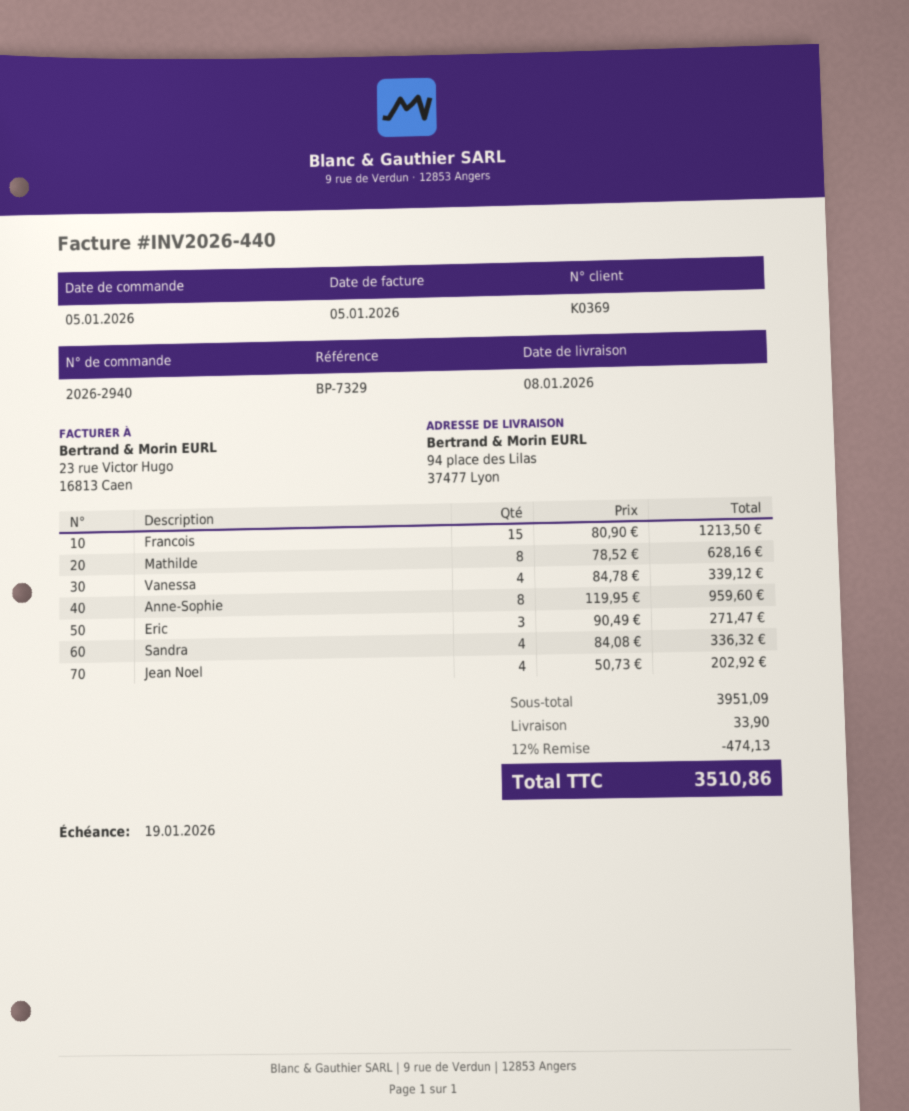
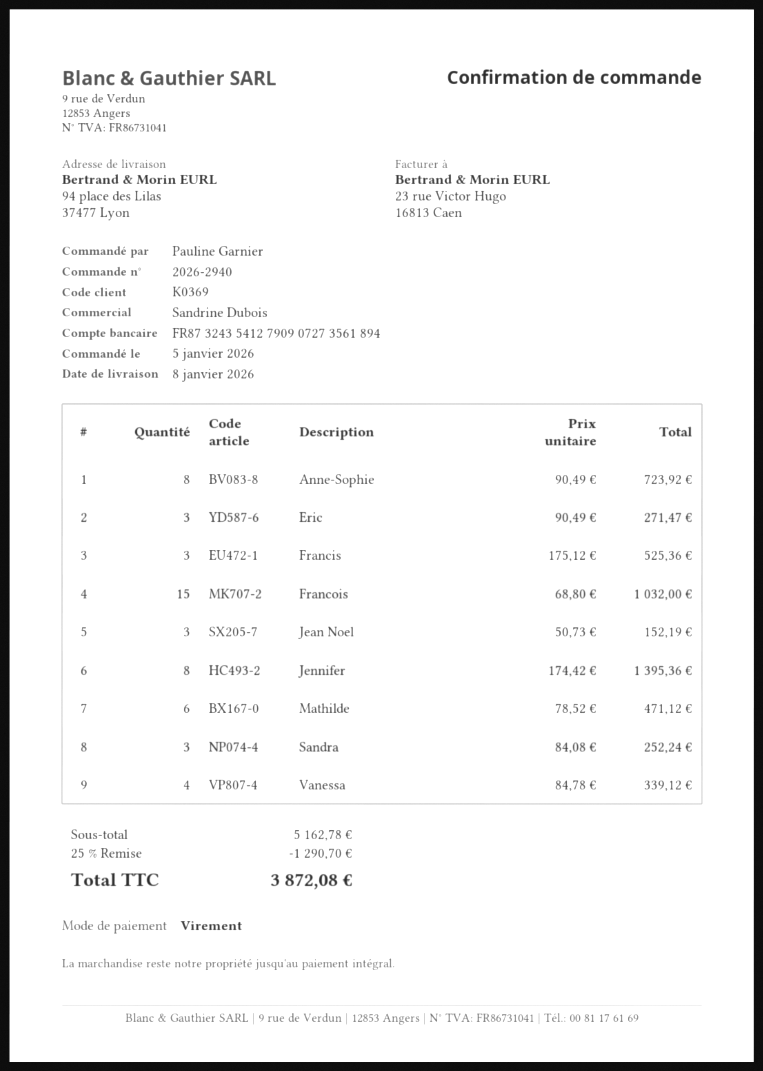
Francois: 15 x 80.90 = 1213.50 -> 15 x 68.80 = 1032.00
Mathilde: 8 x 78.52 = 628.16 -> 6 x 78.52 = 471.12
Anne-Sophie: 8 x 119.95 = 959.60 -> 8 x 90.49 = 723.92
Sandra: 4 x 84.08 = 336.32 -> 3 x 84.08 = 252.24
Jean Noel: 4 x 50.73 = 202.92 -> 3 x 50.73 = 152.19
Francis: none -> 3 x 175.12 = 525.36
Jennifer: none -> 8 x 174.42 = 1395.36
subtotal: 3951.09 -> 5162.78
discount: 12% = 474.13 -> 25% = 1290.70
shipping: 33.90 -> none
total: 3510.86 -> 3872.08

